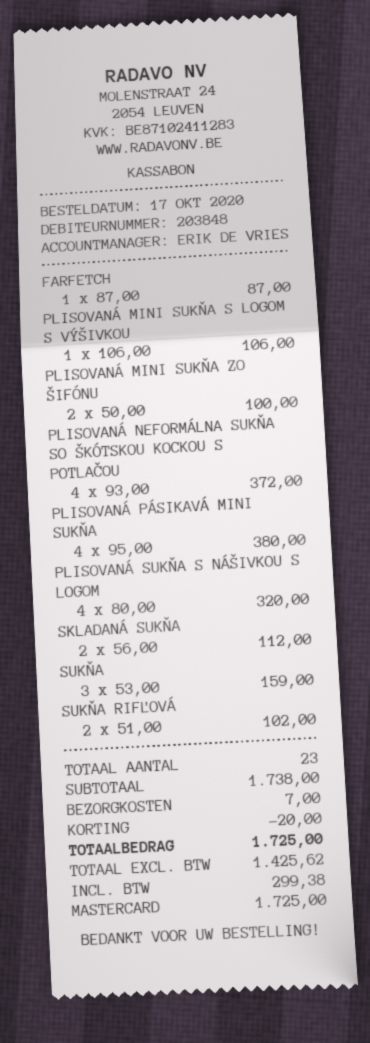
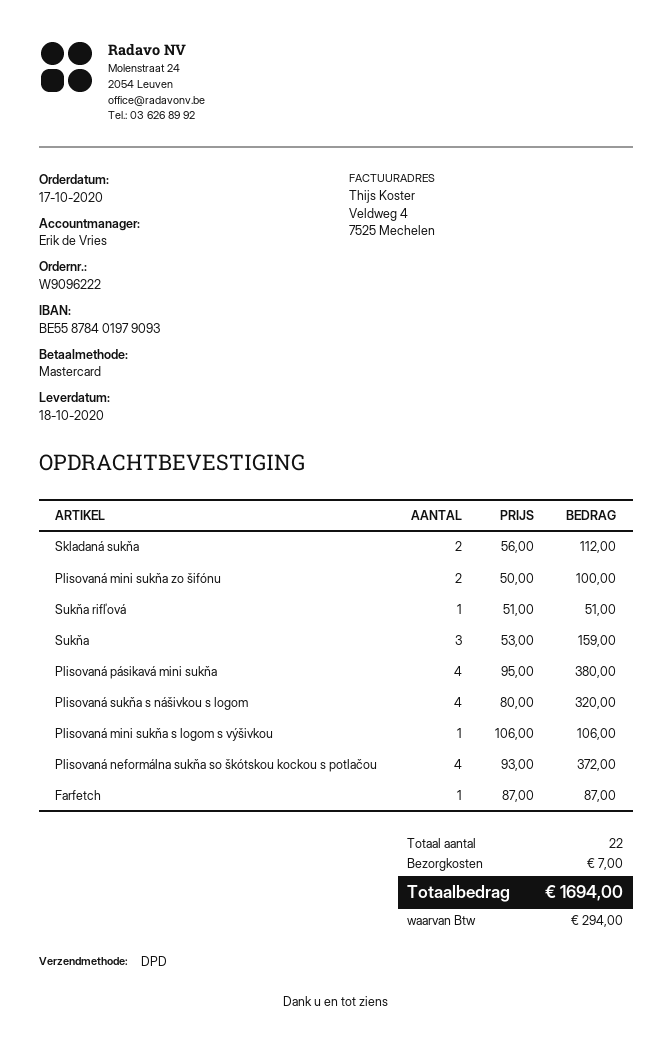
SUKŇA RIFĽOVÁ: 2 x 51.00 = 102.00 -> 1 x 51.00 = 51.00
total quantity: 23 -> 22
discount: 20.00 -> none
tax: 299.38 -> 294.00
total: 1725.00 -> 1694.00

